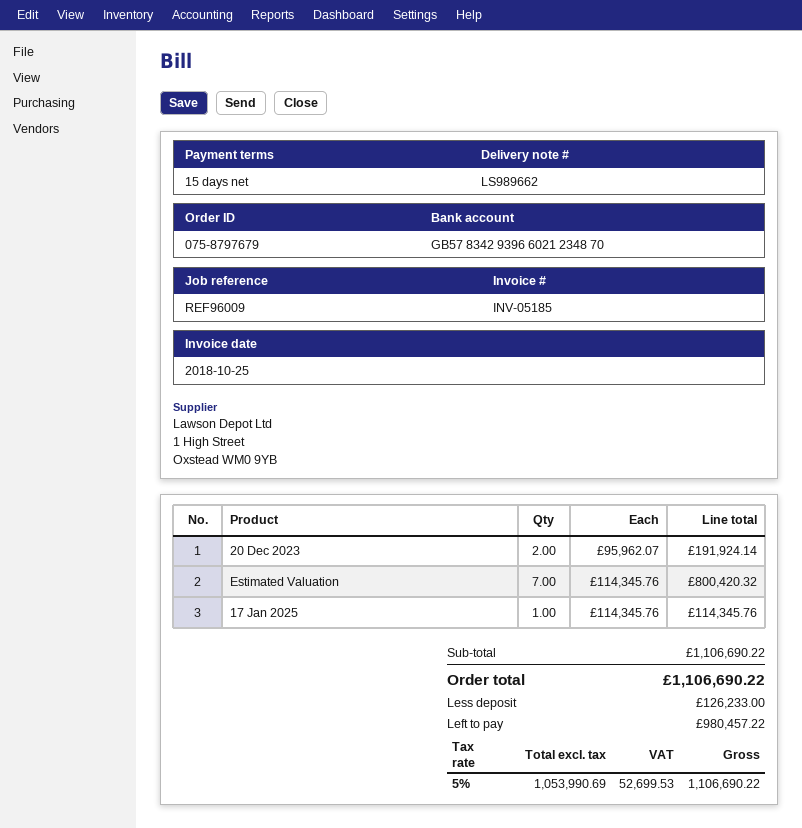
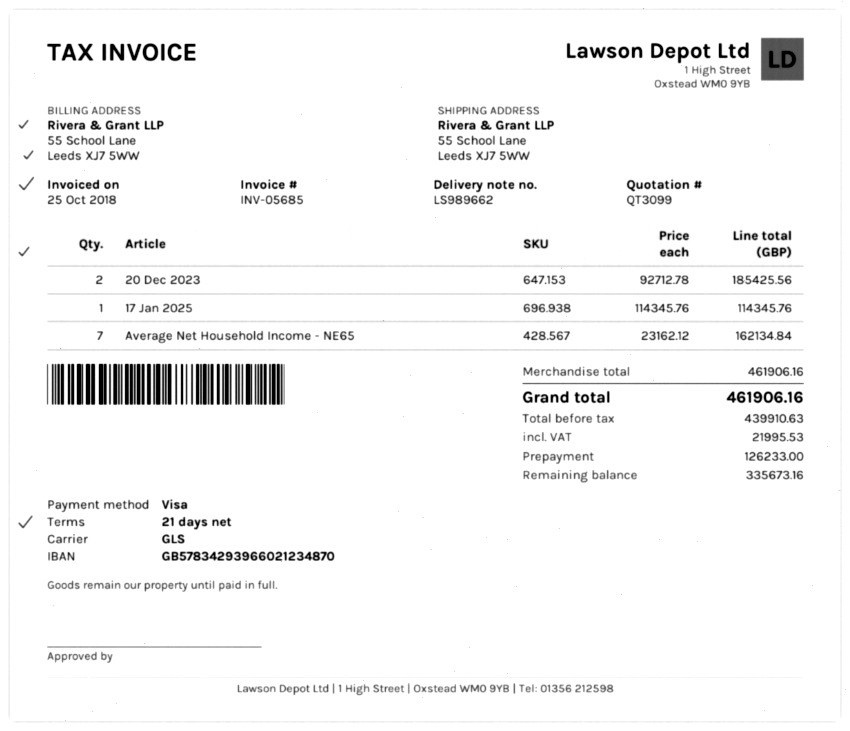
invoice number: INV-05185 -> INV-05685
payment terms: 15 days -> 21 days
20 Dec 2023: 2 x 95962.07 = 191924.14 -> 2 x 92712.78 = 185425.56
Estimated Valuation: 7 x 114345.76 = 800420.32 -> none
Average Net Household Income - NE65: none -> 7 x 23162.12 = 162134.84
subtotal: 1106690.22 -> 461906.16
net: 1053990.69 -> 439910.63
tax: 52699.53 -> 21995.53
total: 1106690.22 -> 461906.16
balance: 980457.22 -> 335673.16

